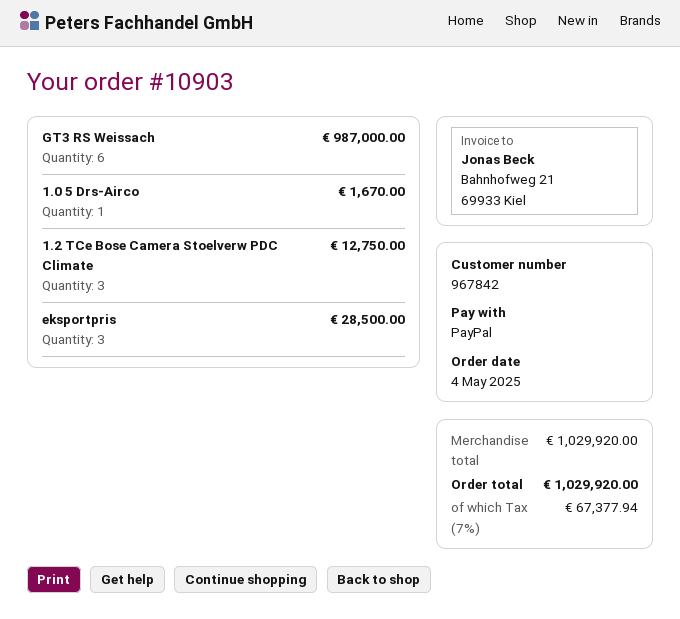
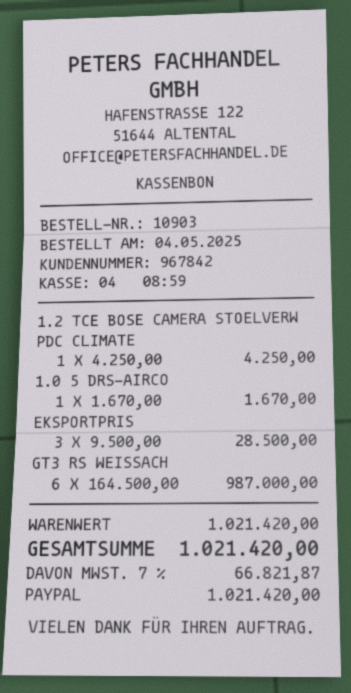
1.2 TCe Bose Camera Stoelverw PDC Climate: 3 for 12750.00 -> 1 for 4250.00
subtotal: 1029920.00 -> 1021420.00
tax: 7% = 67377.94 -> 7% = 66821.87
total: 1029920.00 -> 1021420.00

